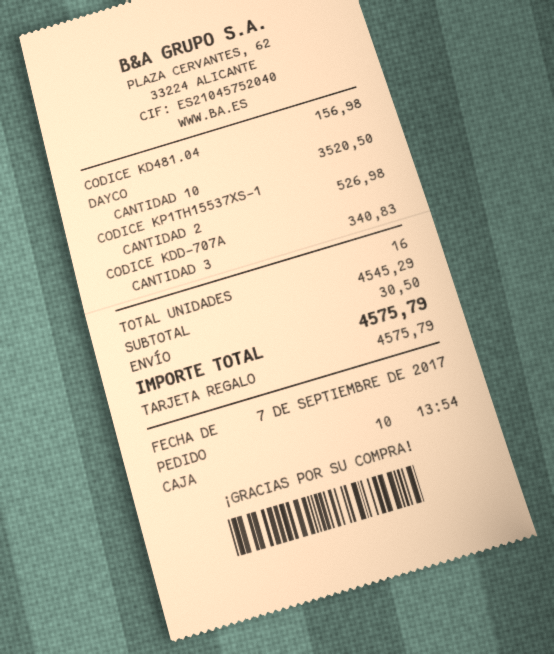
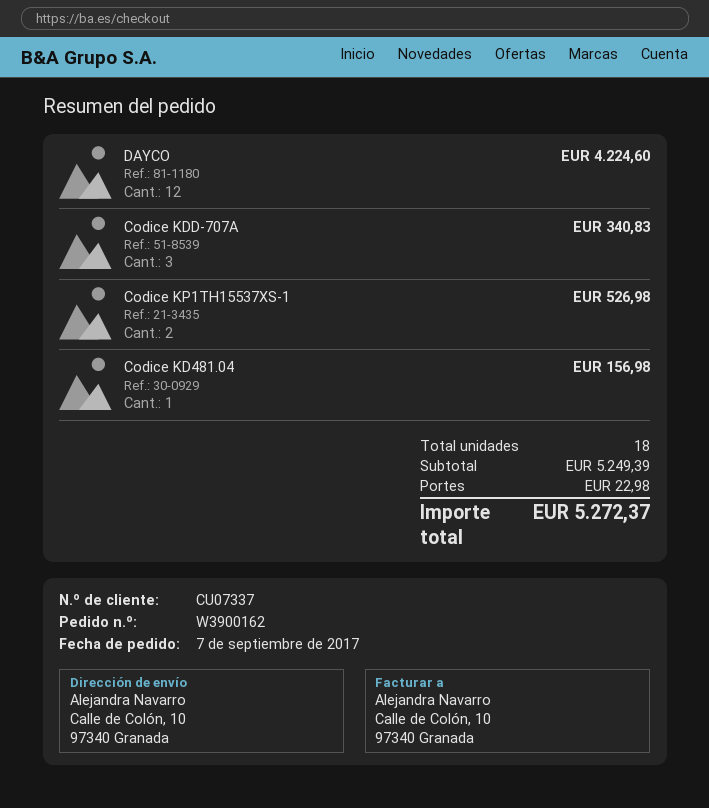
DAYCO: 10 for 3520.50 -> 12 for 4224.60
total quantity: 16 -> 18
subtotal: 4545.29 -> 5249.39
shipping: 30.50 -> 22.98
total: 4575.79 -> 5272.37

